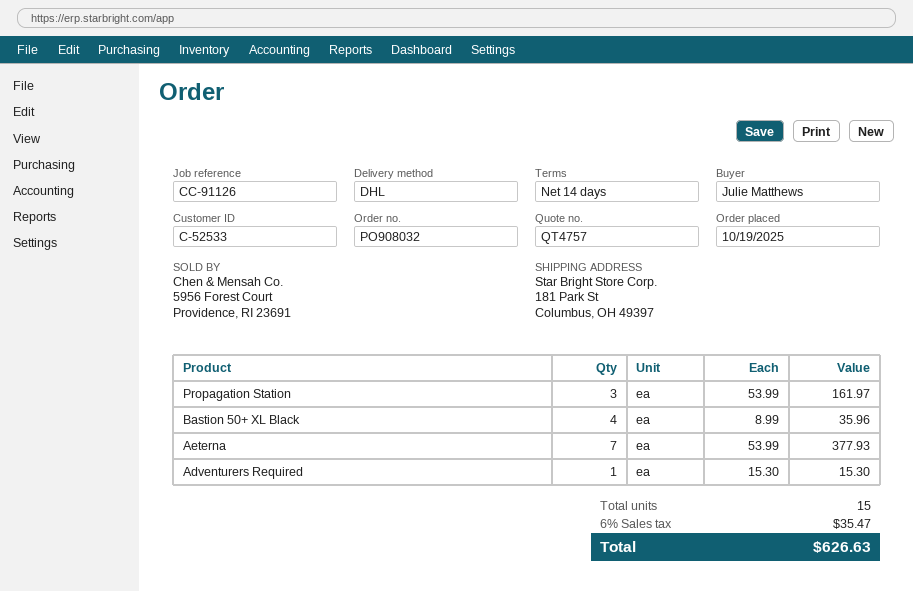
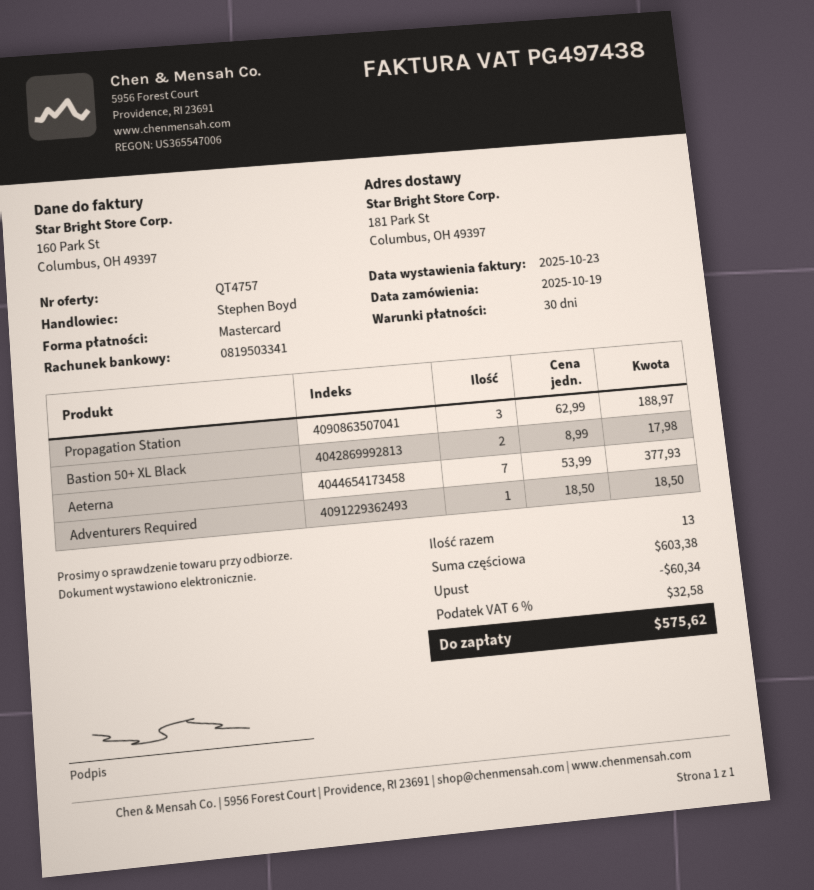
payment terms: 14 days -> 30 days
Propagation Station: 3 x 53.99 = 161.97 -> 3 x 62.99 = 188.97
Bastion 50+ XL Black: 4 x 8.99 = 35.96 -> 2 x 8.99 = 17.98
Adventurers Required: 1 x 15.30 = 15.30 -> 1 x 18.50 = 18.50
total quantity: 15 -> 13
discount: none -> 60.34
tax: 6% = 35.47 -> 6% = 32.58
total: 626.63 -> 575.62

